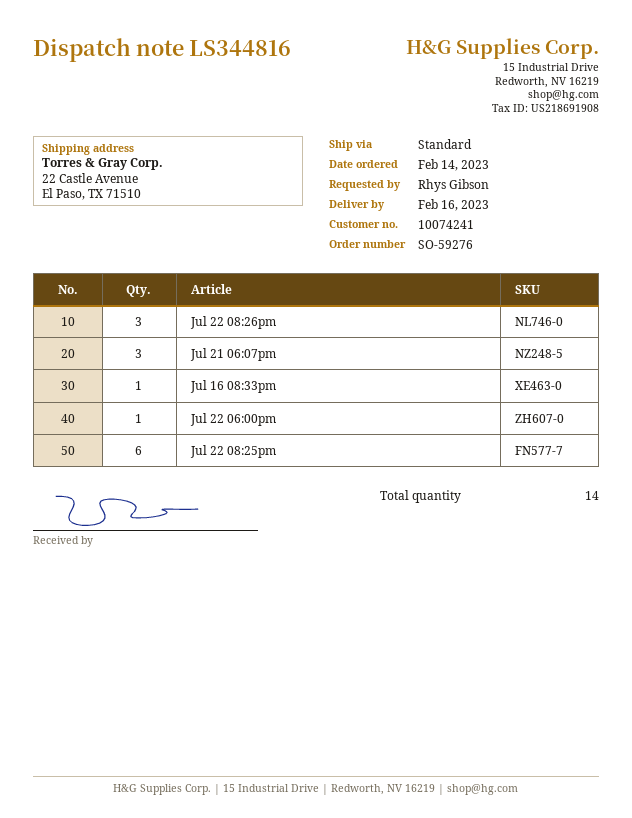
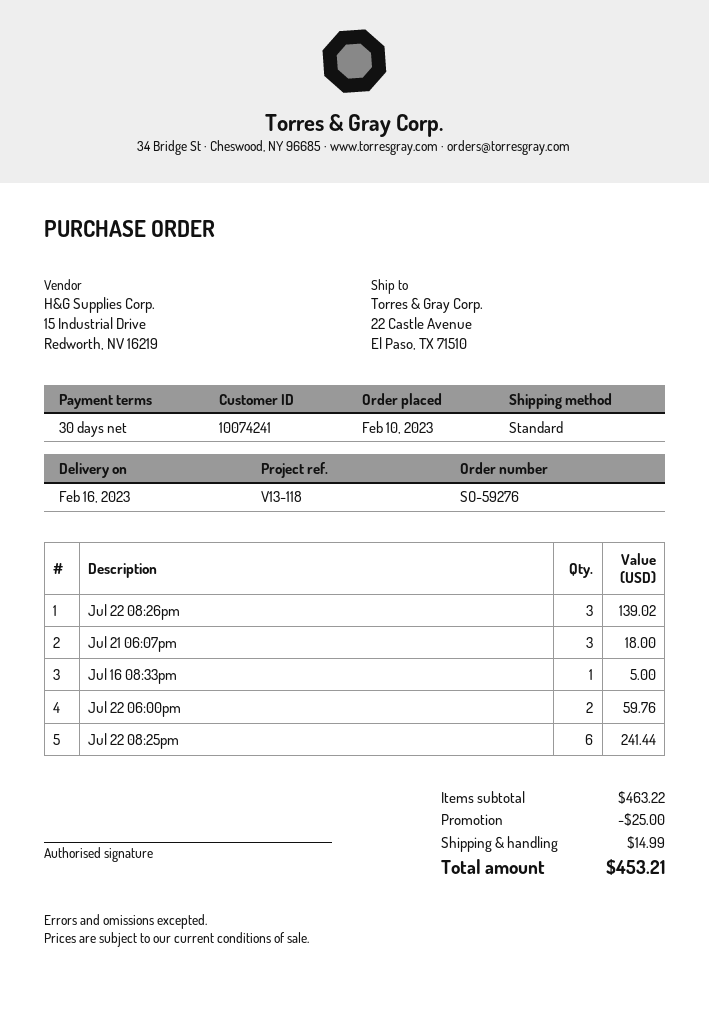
order date: 2023-02-14 -> 2023-02-10
Jul 22 06:00pm: 1 -> 2

